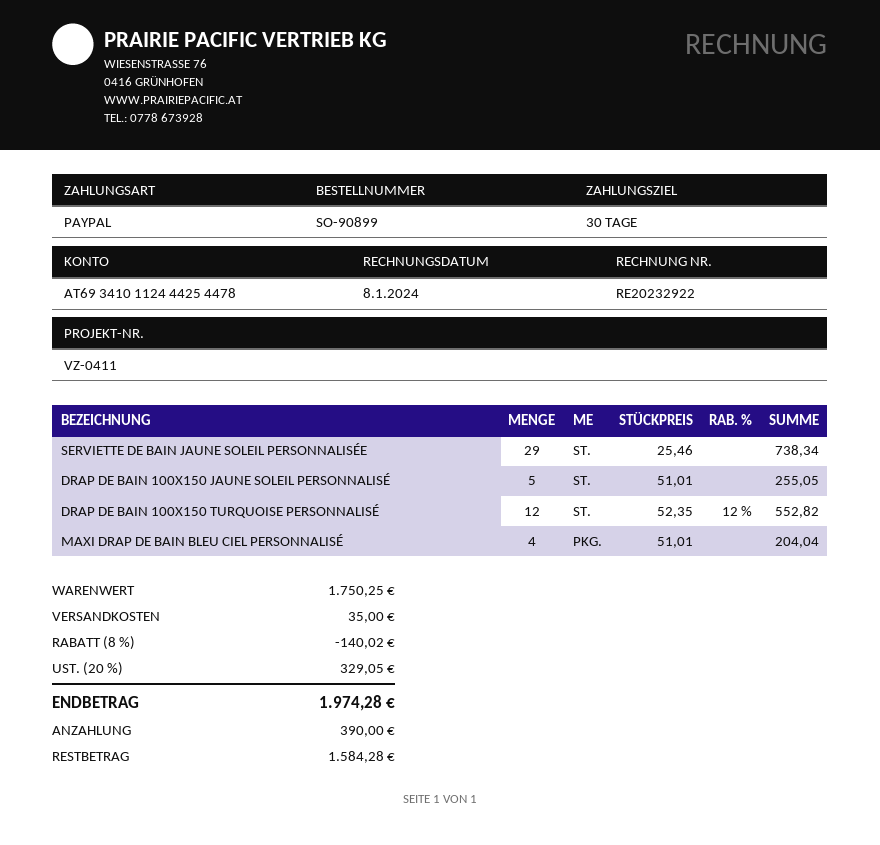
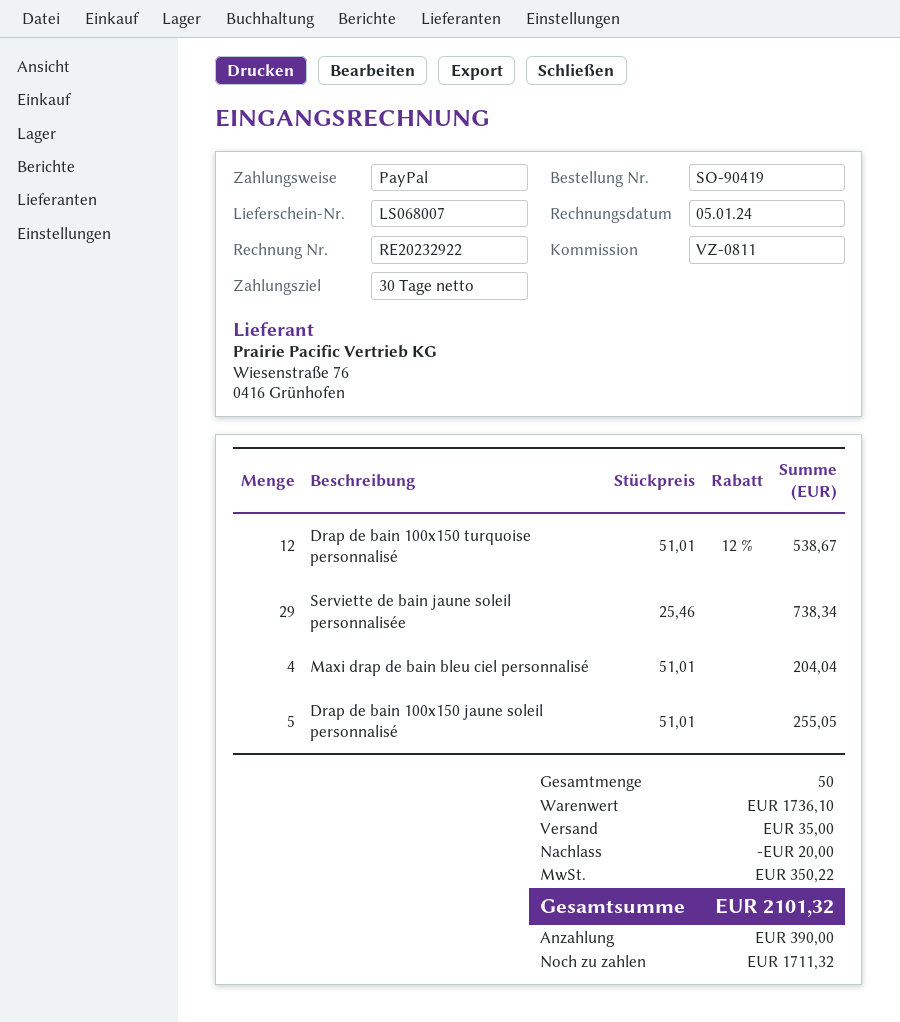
order number: SO-90899 -> SO-90419
invoice date: 2024-01-08 -> 2024-01-05
reference: VZ-0411 -> VZ-0811
DRAP DE BAIN 100X150 TURQUOISE PERSONNALISÉ: 12 x 52.35 - 12% = 552.82 -> 12 x 51.01 - 12% = 538.67
subtotal: 1750.25 -> 1736.10
discount: 140.02 -> 20.00
tax: 329.05 -> 350.22
total: 1974.28 -> 2101.32
balance: 1584.28 -> 1711.32

